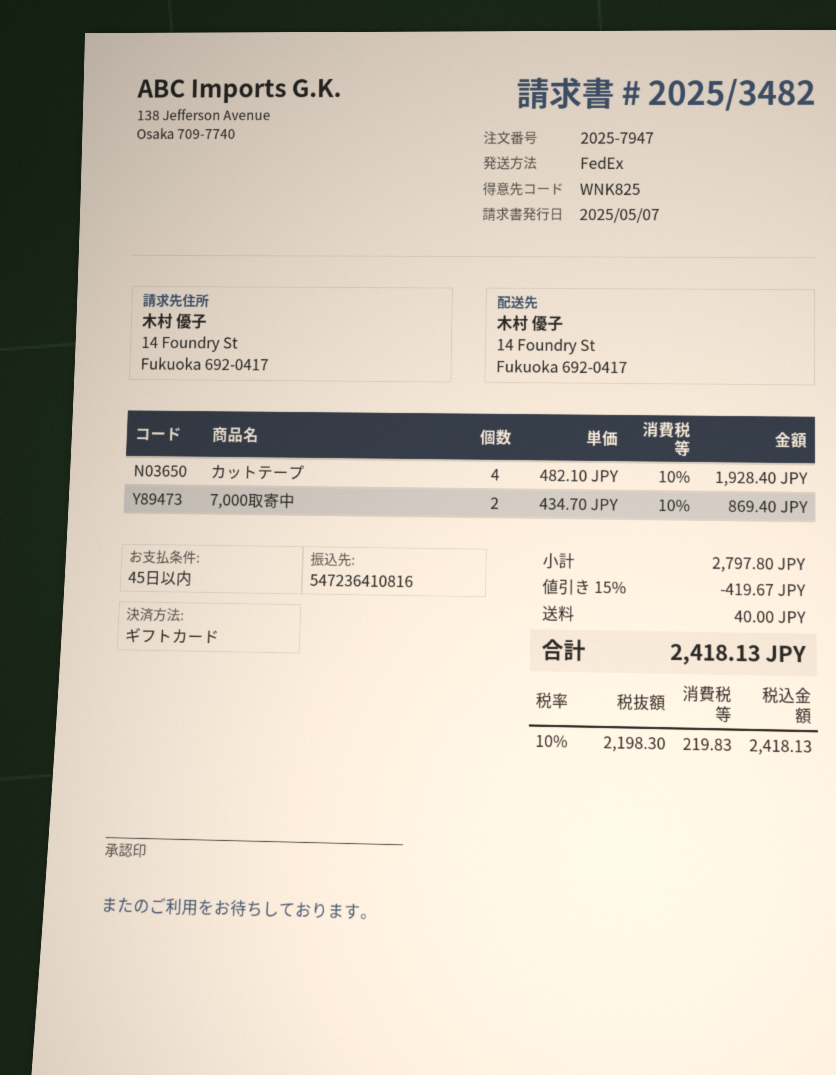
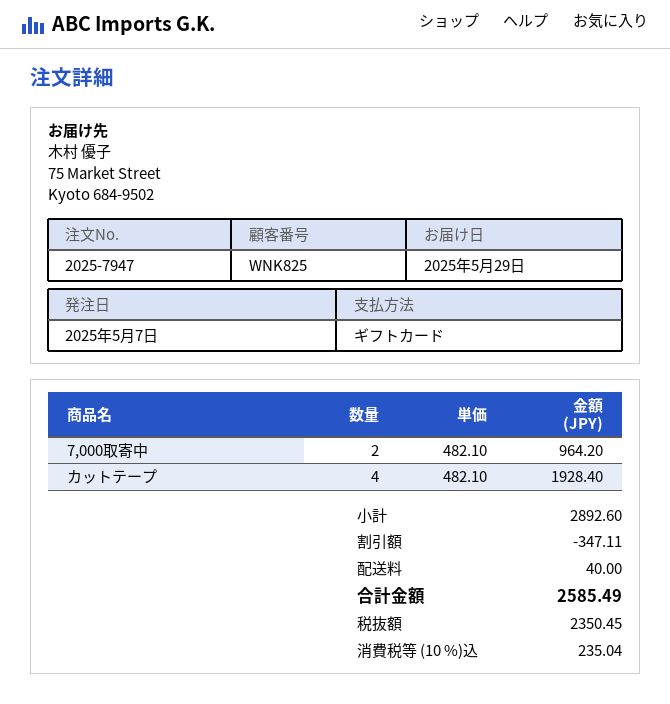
ship to: 14 Foundry St, Fukuoka 692-0417 -> 75 Market Street, Kyoto 684-9502
7,000取寄中: 2 x 434.70 = 869.40 -> 2 x 482.10 = 964.20
subtotal: 2797.80 -> 2892.60
discount: 419.67 -> 347.11
net: 2198.30 -> 2350.45
tax: 10% = 219.83 -> 10% = 235.04
total: 2418.13 -> 2585.49

